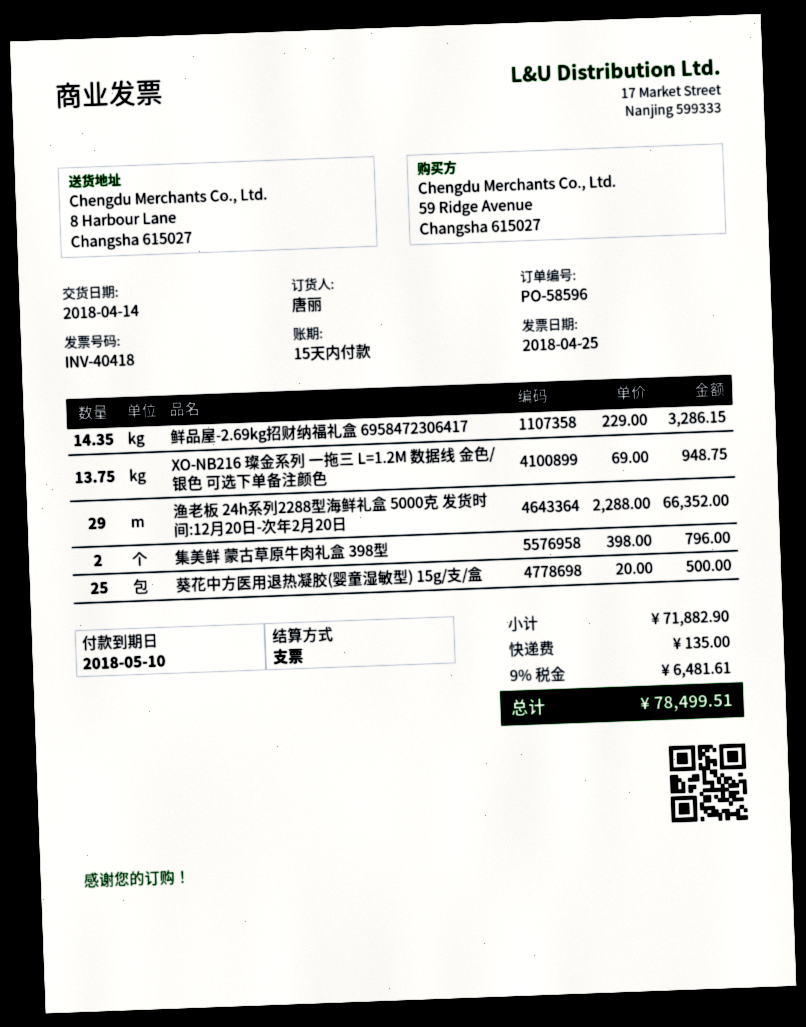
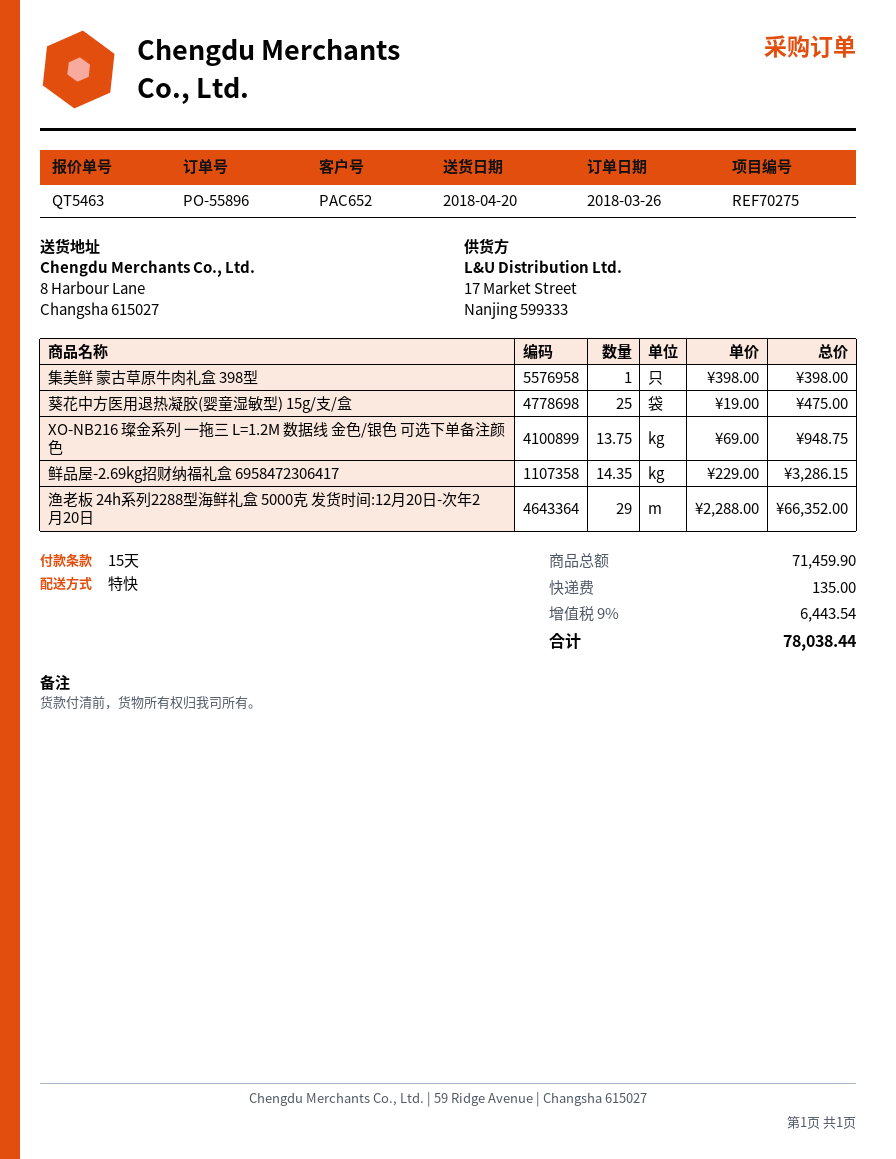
order number: PO-58596 -> PO-55896
delivery date: 2018-04-14 -> 2018-04-20
集美鲜 蒙古草原牛肉礼盒 398型: 2 x 398.00 = 796.00 -> 1 x 398.00 = 398.00
葵花中方医用退热凝胶(婴童湿敏型) 15g/支/盒: 25 x 20.00 = 500.00 -> 25 x 19.00 = 475.00
subtotal: 71882.90 -> 71459.90
tax: 9% = 6481.61 -> 9% = 6443.54
total: 78499.51 -> 78038.44

